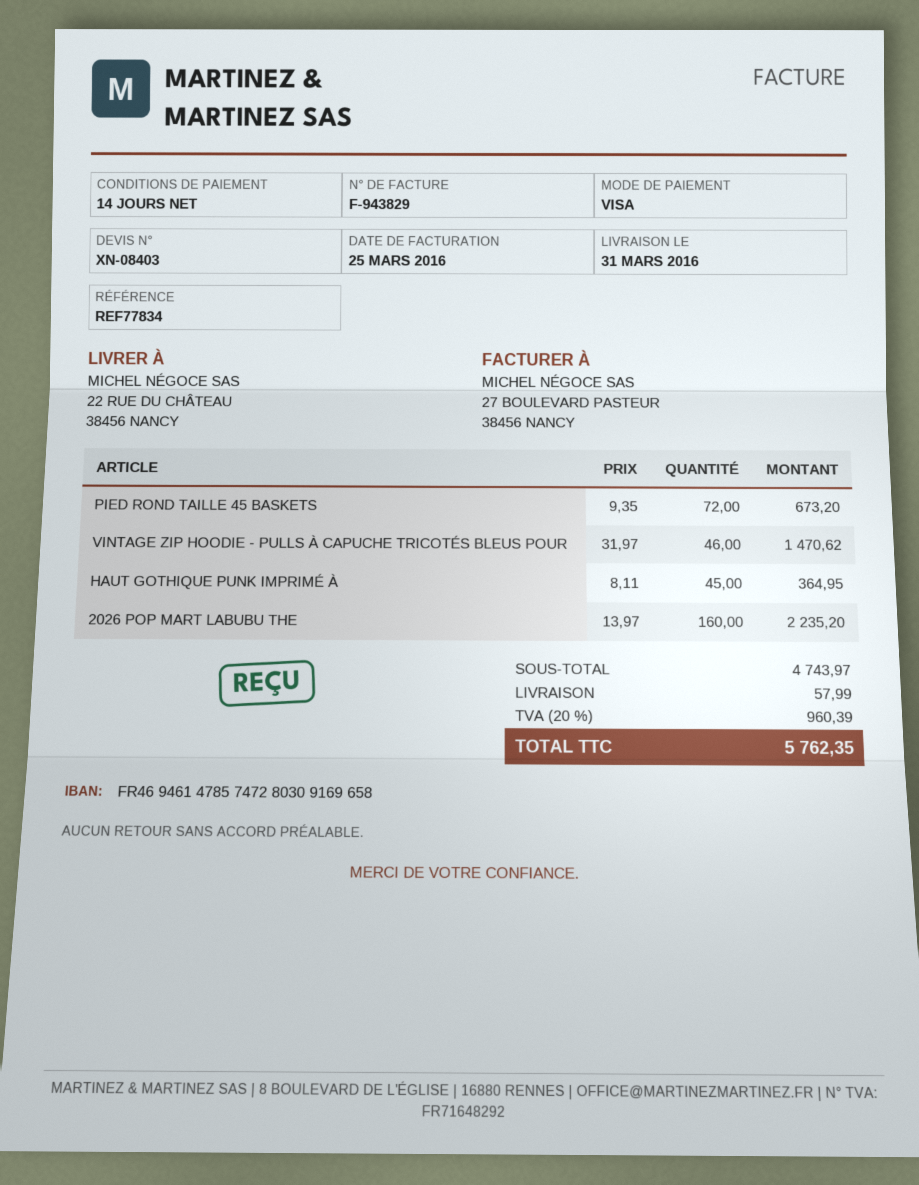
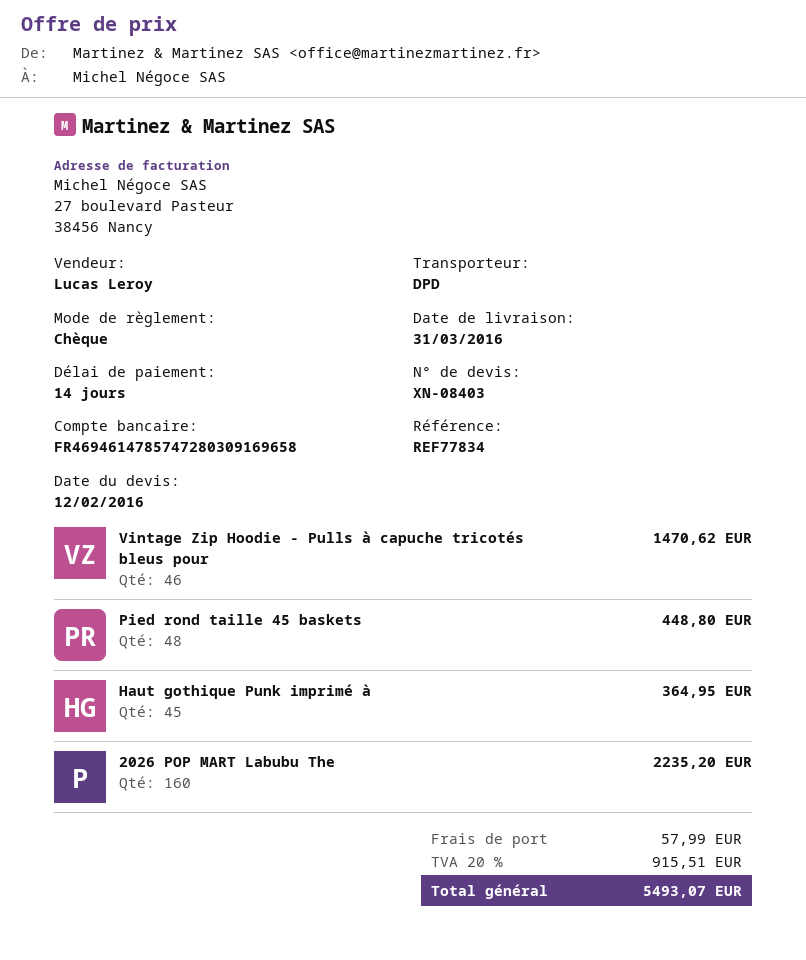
payment method: Visa -> cheque
PIED ROND TAILLE 45 BASKETS: 72 for 673.20 -> 48 for 448.80
tax: 20% = 960.39 -> 20% = 915.51
total: 5762.35 -> 5493.07

